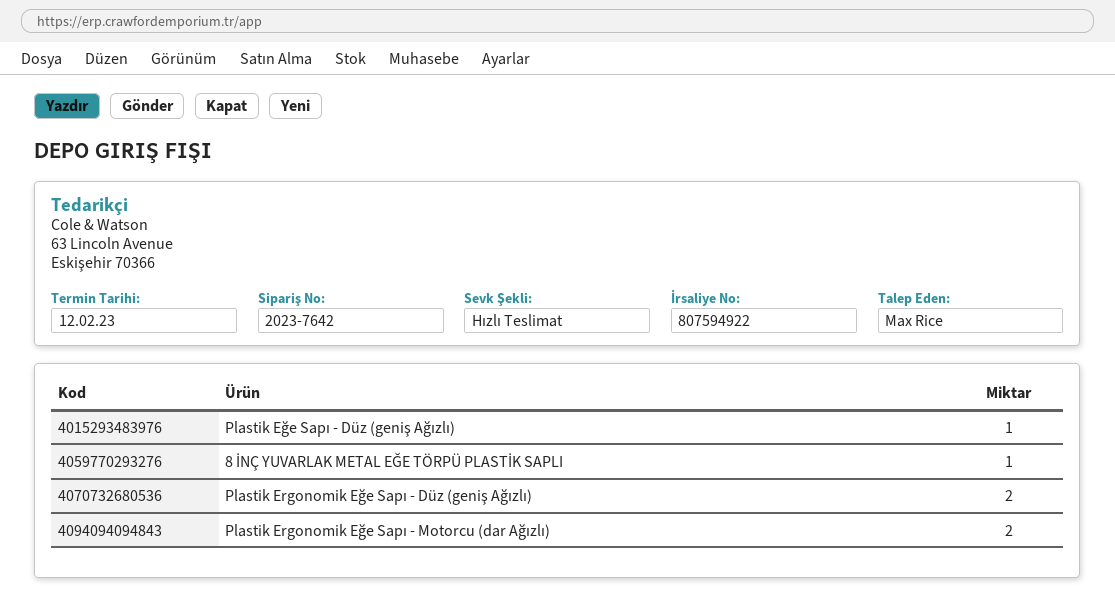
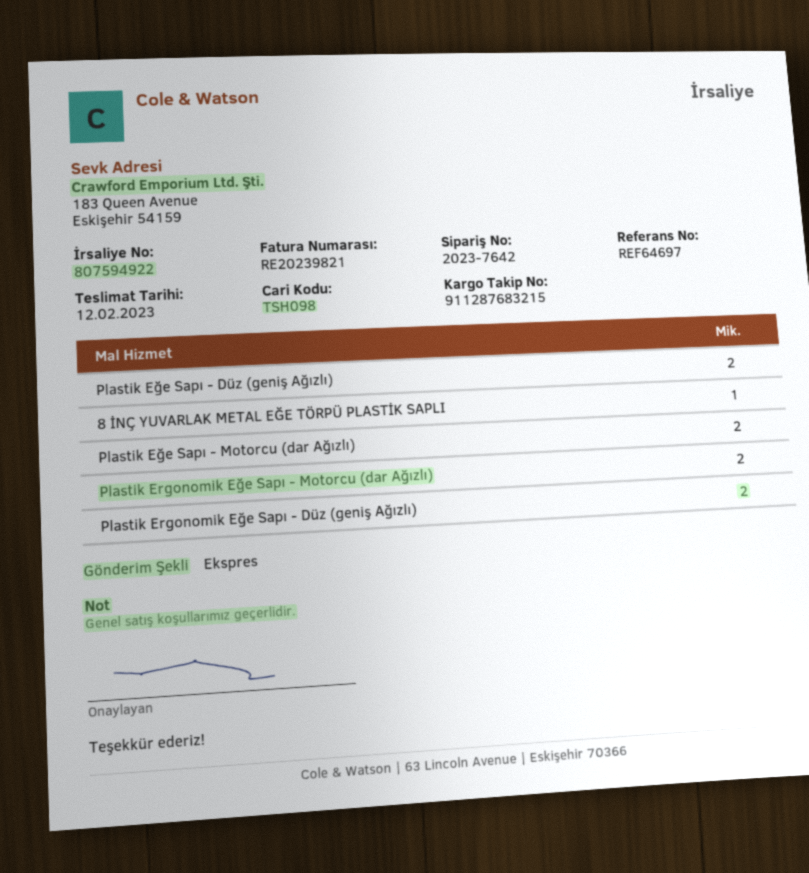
Plastik Eğe Sapı - Düz (geniş Ağızlı): 1 -> 2
Plastik Eğe Sapı - Motorcu (dar Ağızlı): none -> 2

